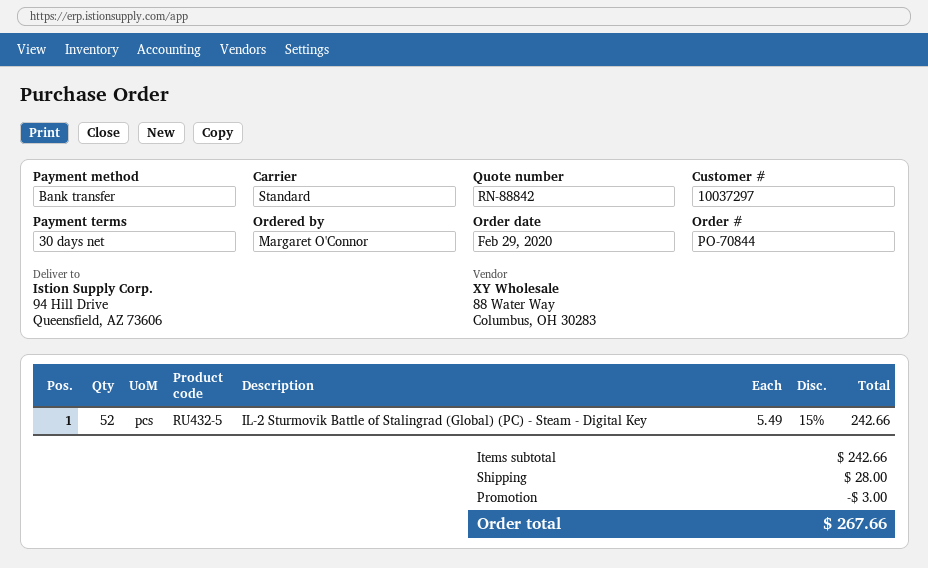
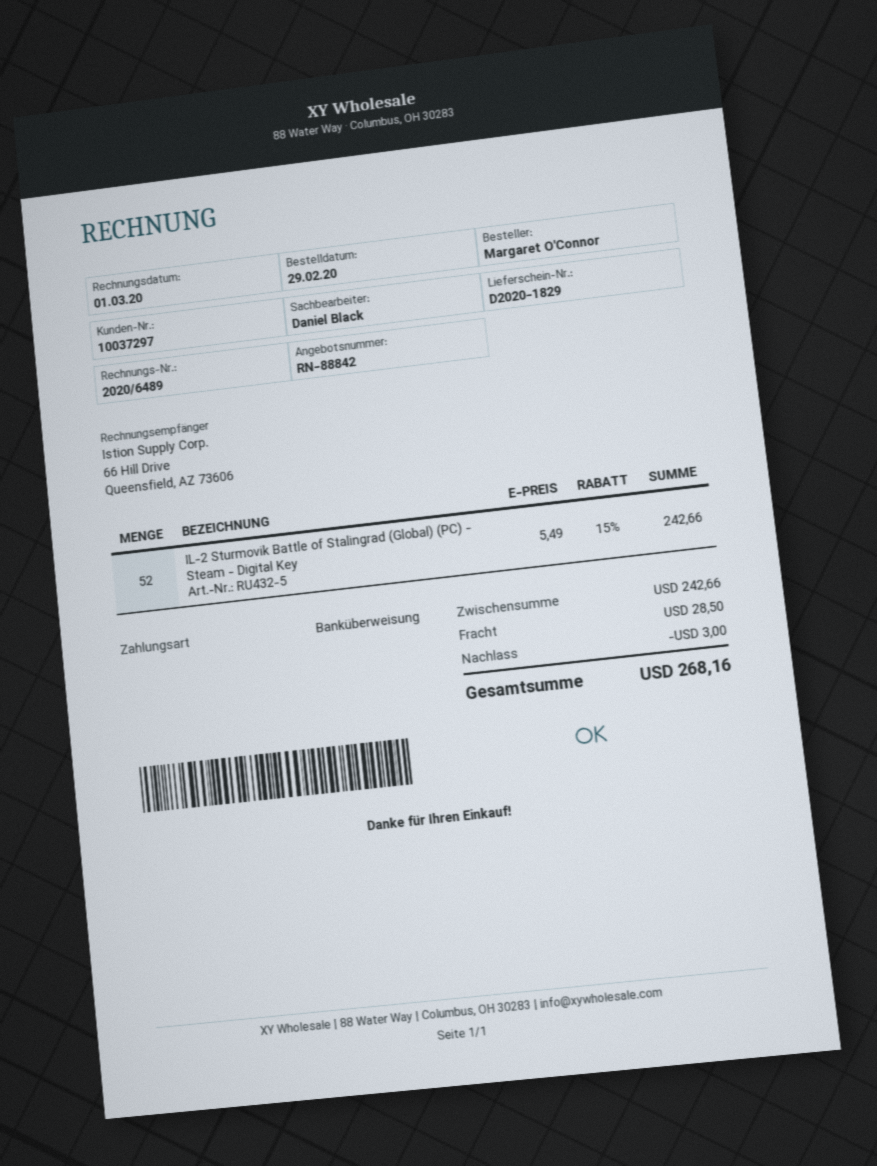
shipping: 28.00 -> 28.50
total: 267.66 -> 268.16

